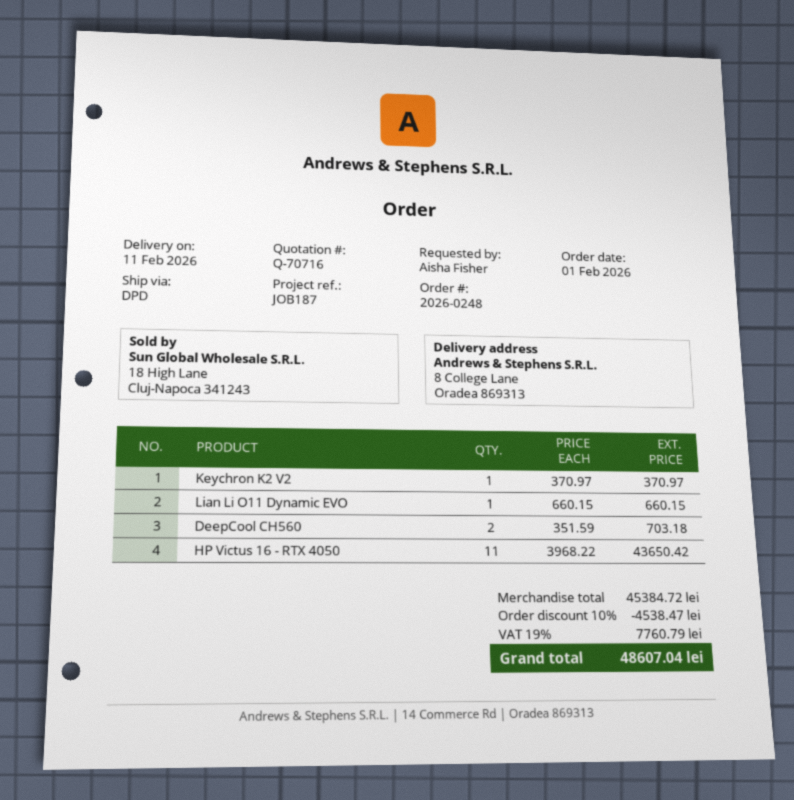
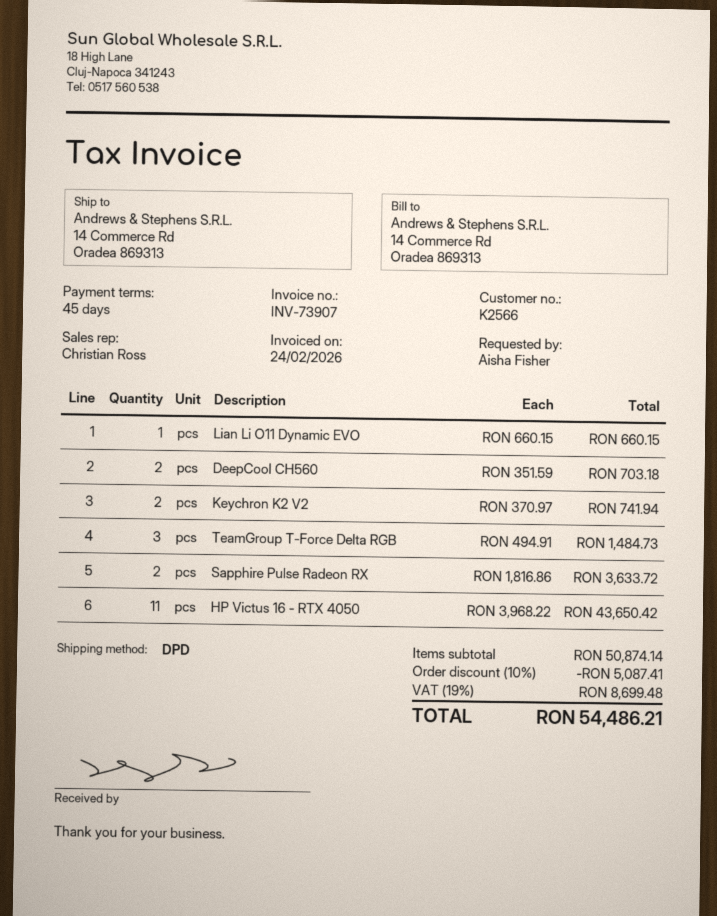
ship to: 8 College Lane, Oradea 869313 -> 14 Commerce Rd, Oradea 869313
Keychron K2 V2: 1 x 370.97 = 370.97 -> 2 x 370.97 = 741.94
TeamGroup T-Force Delta RGB: none -> 3 x 494.91 = 1484.73
Sapphire Pulse Radeon RX: none -> 2 x 1816.86 = 3633.72
subtotal: 45384.72 -> 50874.14
discount: 10% = 4538.47 -> 10% = 5087.41
tax: 19% = 7760.79 -> 19% = 8699.48
total: 48607.04 -> 54486.21

